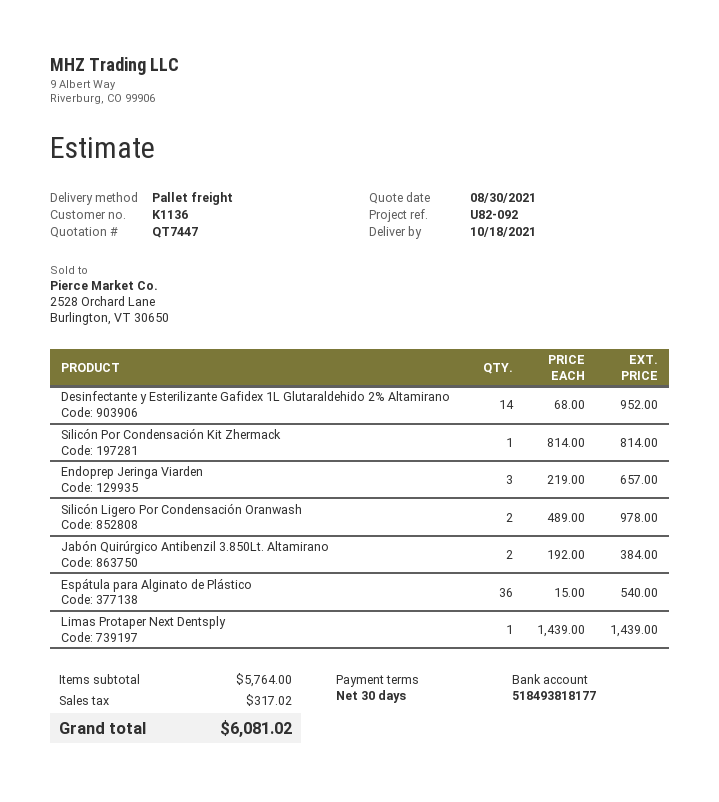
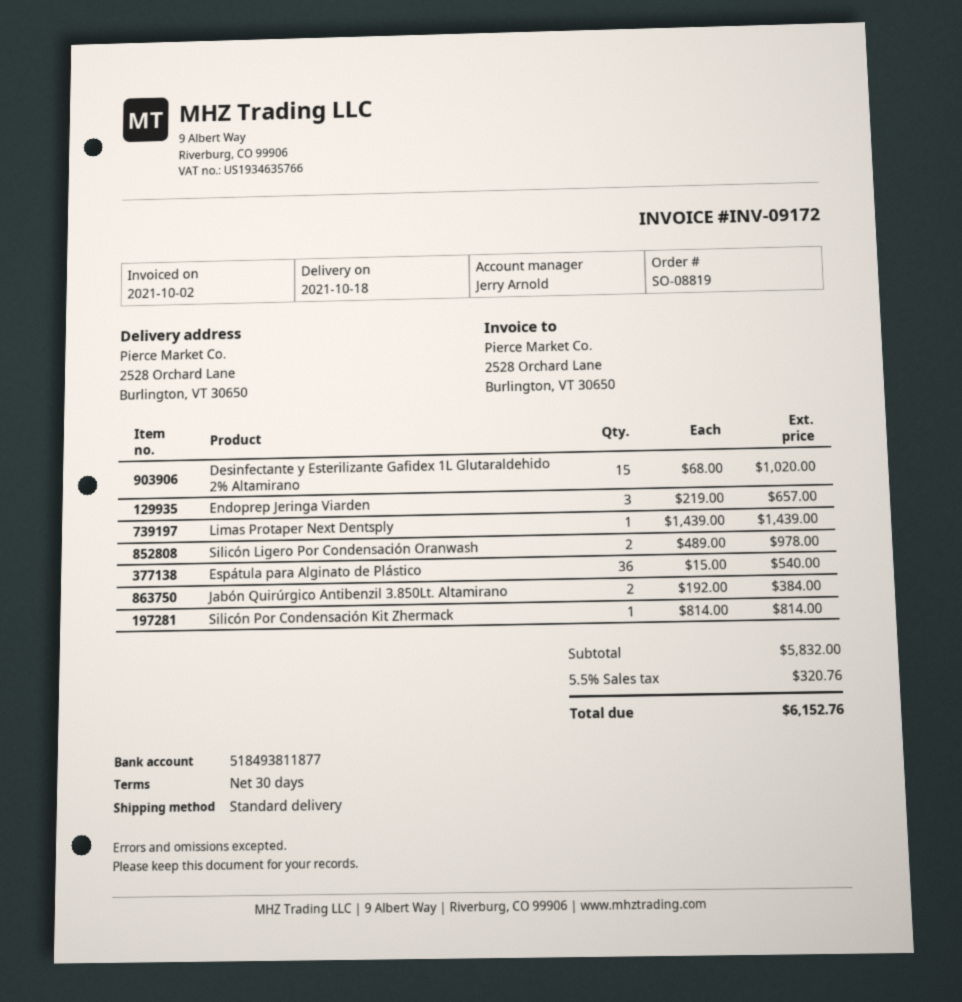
bank account: 518493818177 -> 518493811877
shipping method: pallet freight -> standard
Desinfectante y Esterilizante Gafidex 1L Glutaraldehido 2% Altamirano: 14 x 68.00 = 952.00 -> 15 x 68.00 = 1020.00
subtotal: 5764.00 -> 5832.00
tax: 317.02 -> 320.76
total: 6081.02 -> 6152.76

